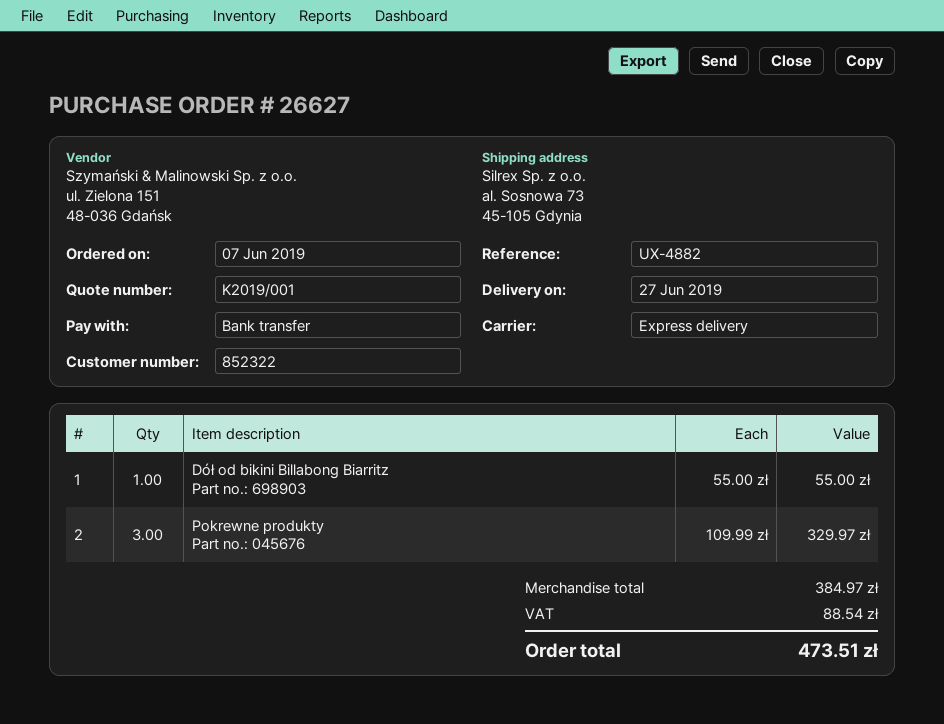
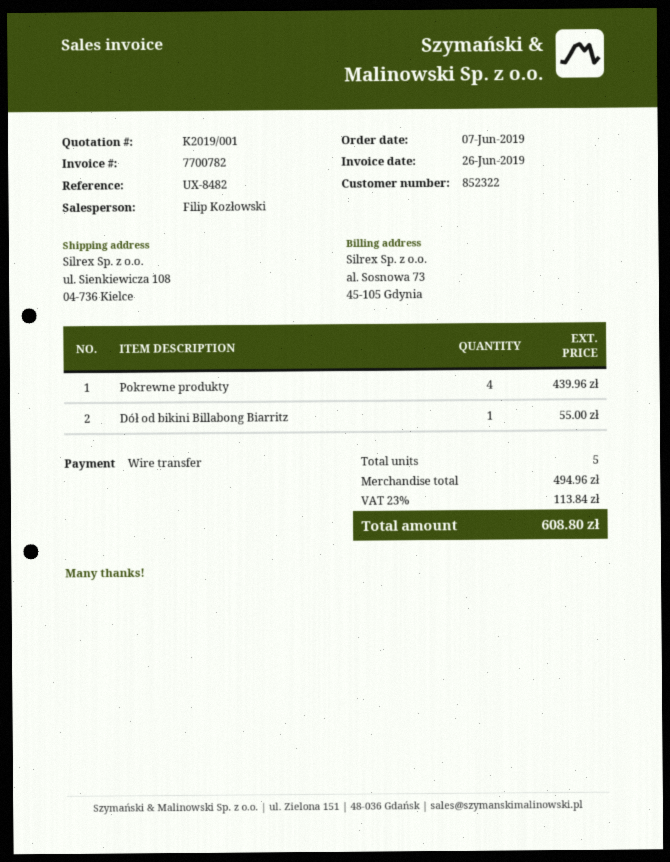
reference: UX-4882 -> UX-8482
ship to: al. Sosnowa 73, 45-105 Gdynia -> ul. Sienkiewicza 108, 04-736 Kielce
Pokrewne produkty: 3 for 329.97 -> 4 for 439.96
subtotal: 384.97 -> 494.96
tax: 88.54 -> 113.84
total: 473.51 -> 608.80

